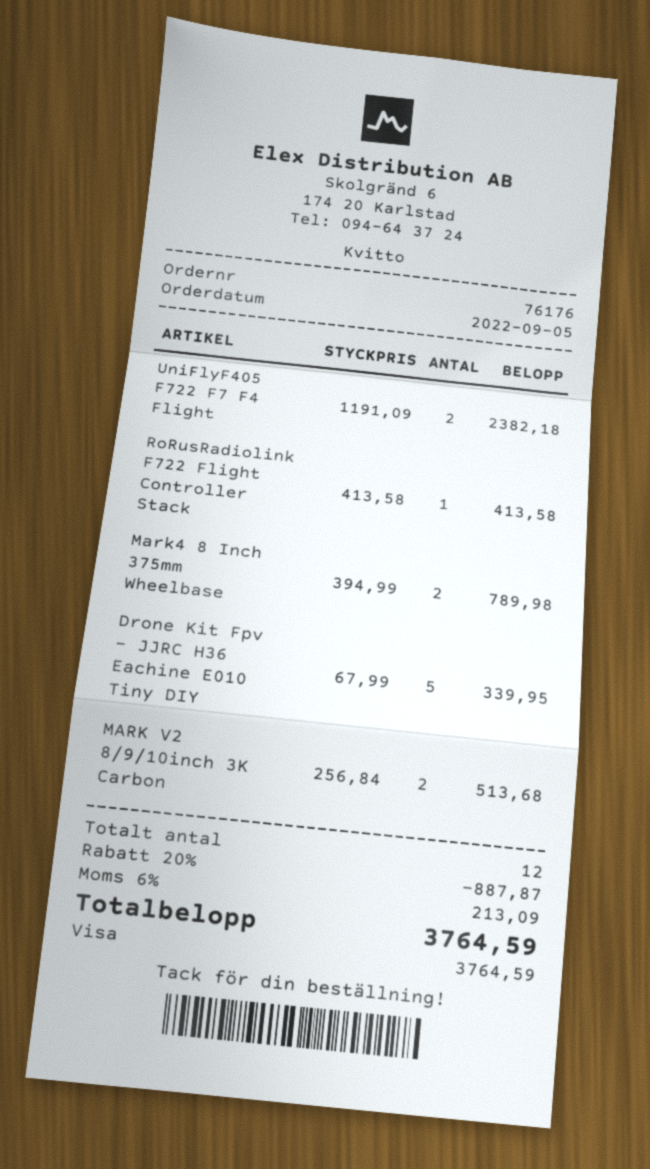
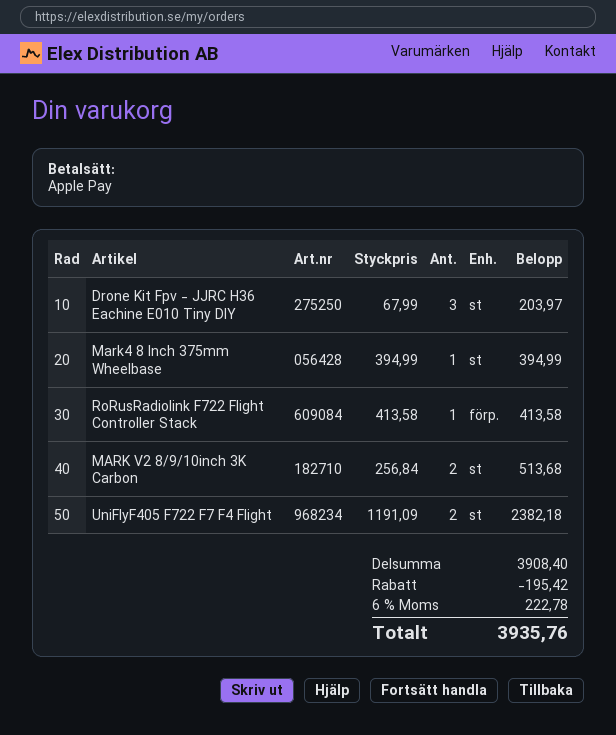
payment method: Visa -> Apple Pay
Mark4 8 Inch 375mm Wheelbase: 2 x 394.99 = 789.98 -> 1 x 394.99 = 394.99
Drone Kit Fpv - JJRC H36 Eachine E010 Tiny DIY: 5 x 67.99 = 339.95 -> 3 x 67.99 = 203.97
discount: 887.87 -> 195.42
tax: 6% = 213.09 -> 6% = 222.78
total: 3764.59 -> 3935.76

